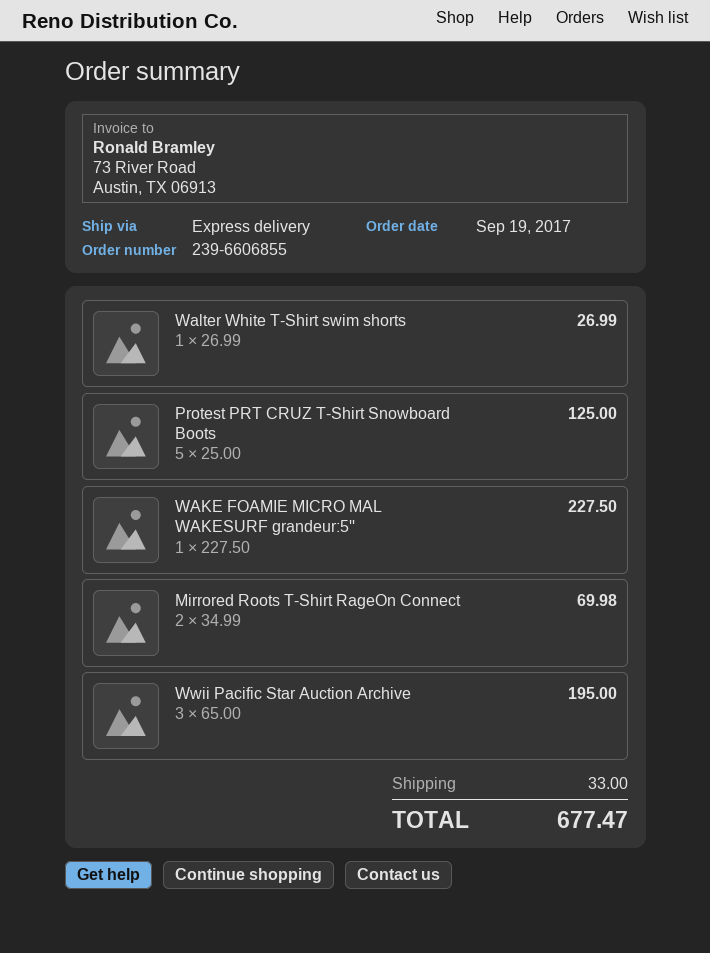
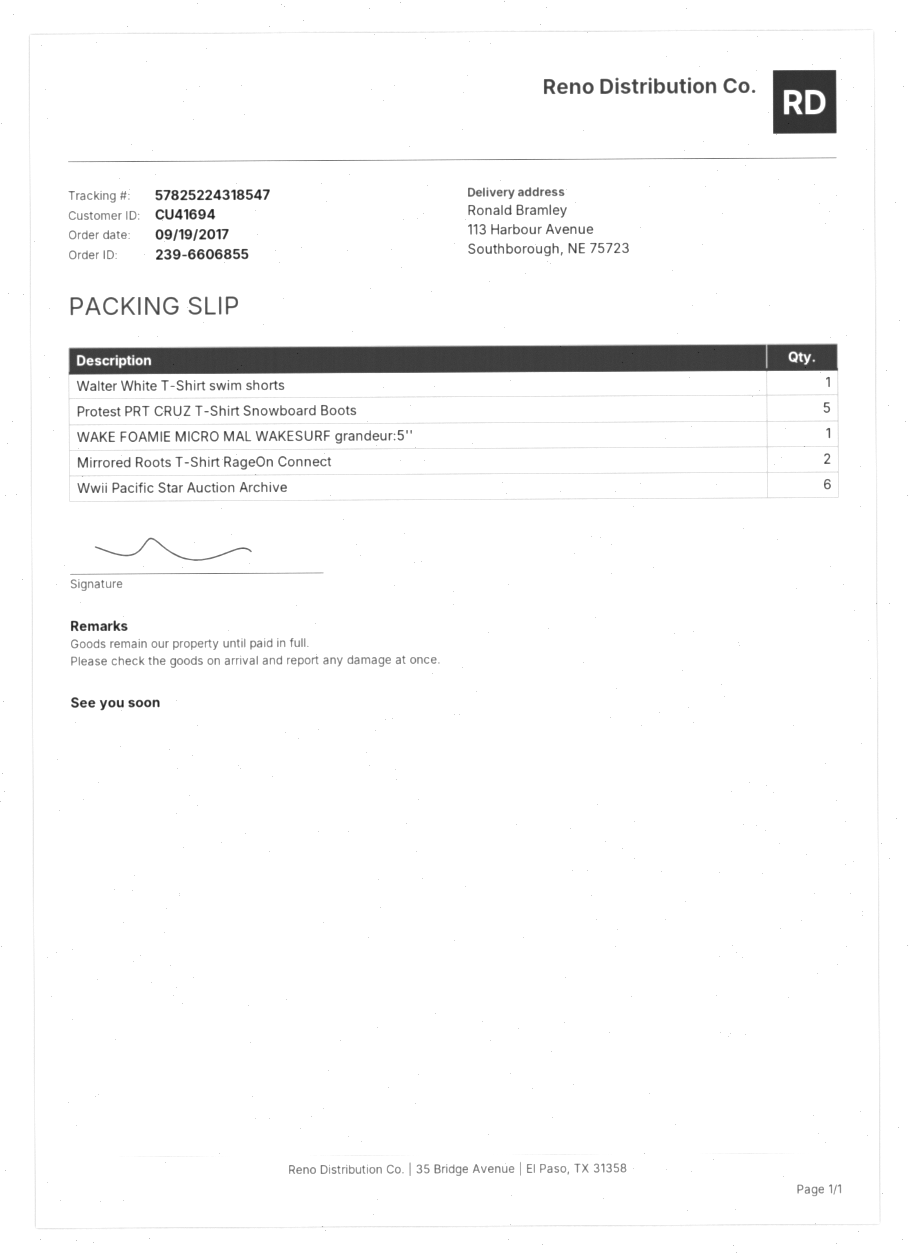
Wwii Pacific Star Auction Archive: 3 -> 6

